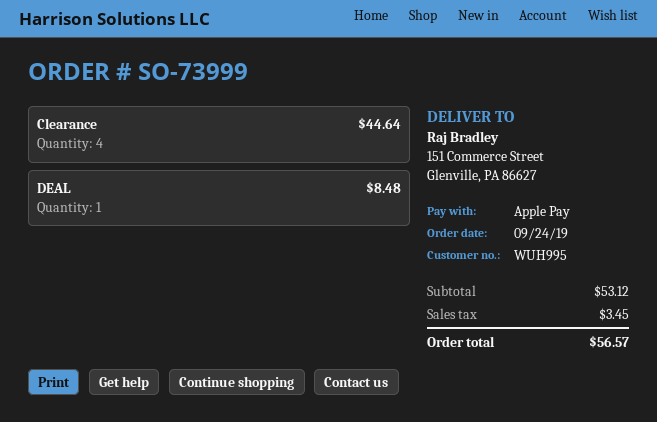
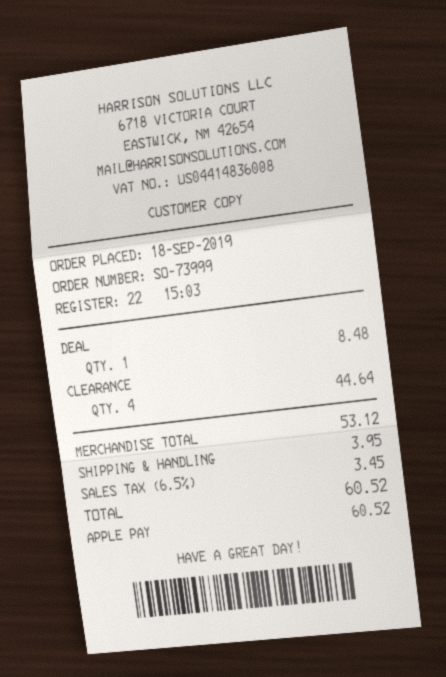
order date: 2019-09-24 -> 2019-09-18
shipping: none -> 3.95
total: 56.57 -> 60.52

